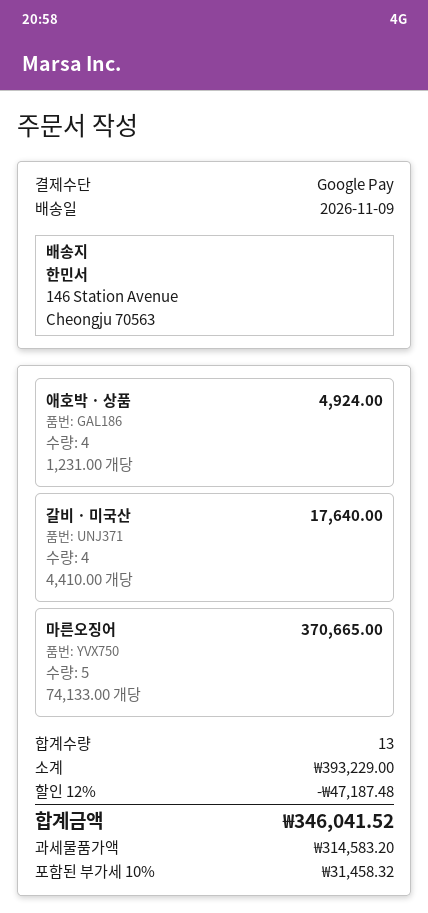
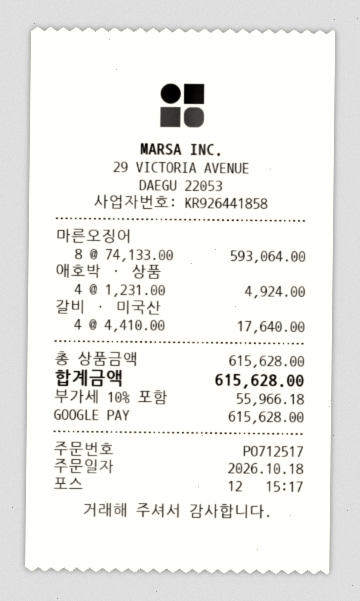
마른오징어: 5 x 74133.00 = 370665.00 -> 8 x 74133.00 = 593064.00
subtotal: 393229.00 -> 615628.00
discount: 12% = 47187.48 -> none
tax: 10% = 31458.32 -> 10% = 55966.18
total: 346041.52 -> 615628.00

